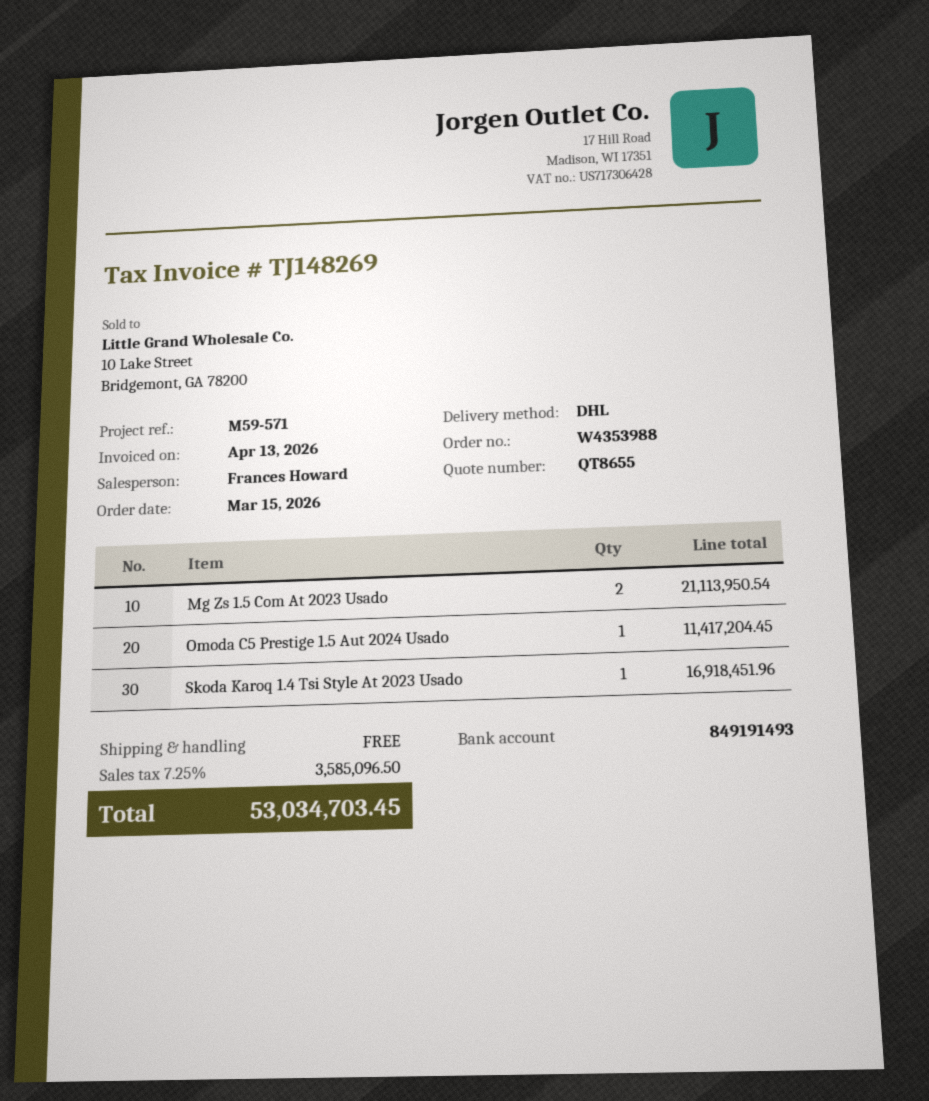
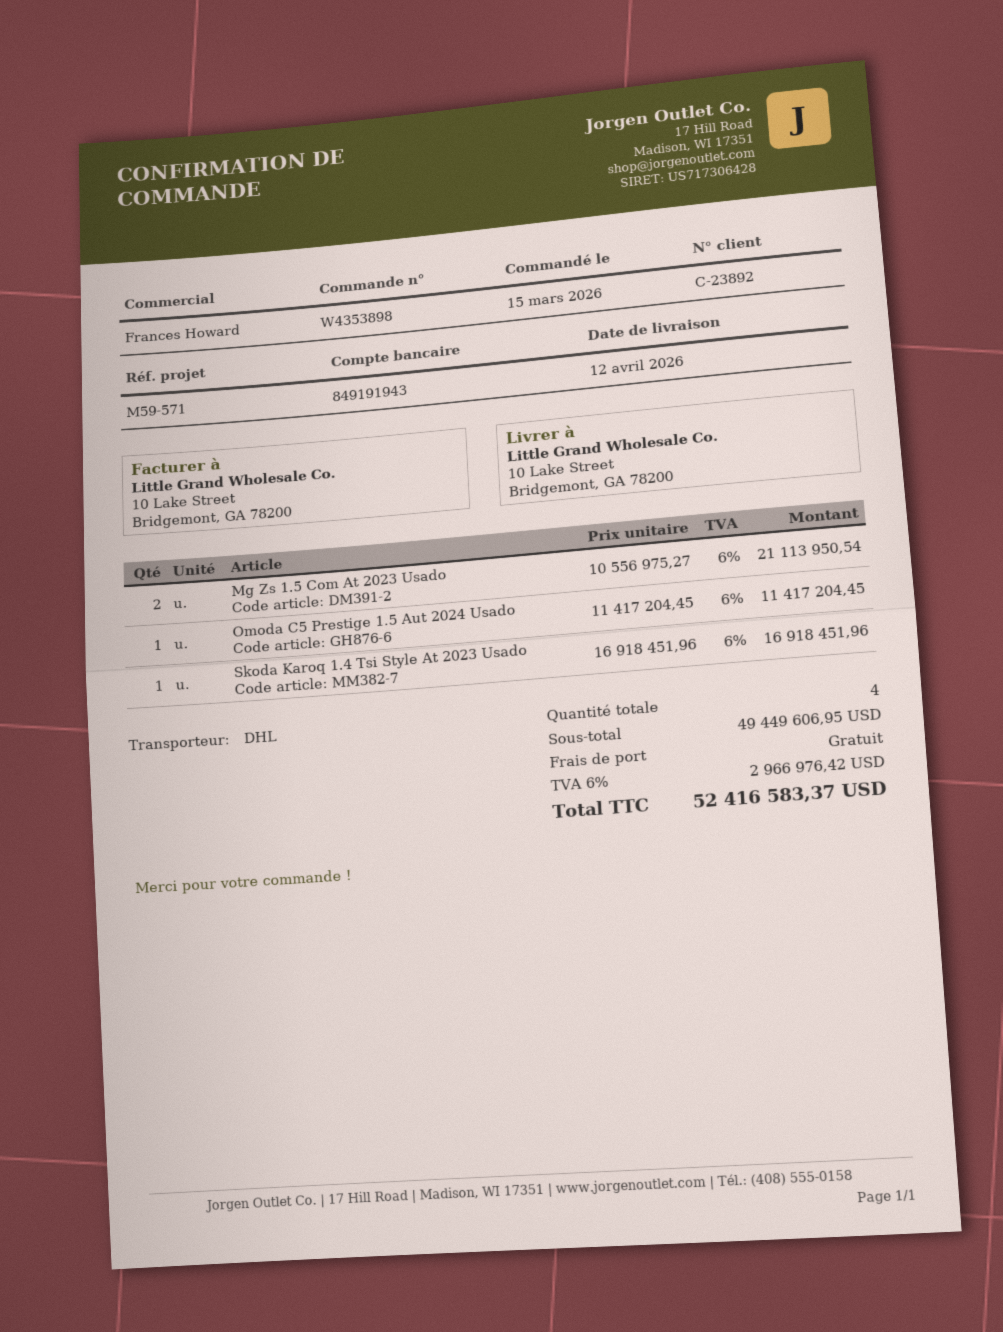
order number: W4353988 -> W4353898
bank account: 849191493 -> 849191943
tax: 7.25% = 3585096.50 -> 6% = 2966976.42
total: 53034703.45 -> 52416583.37

